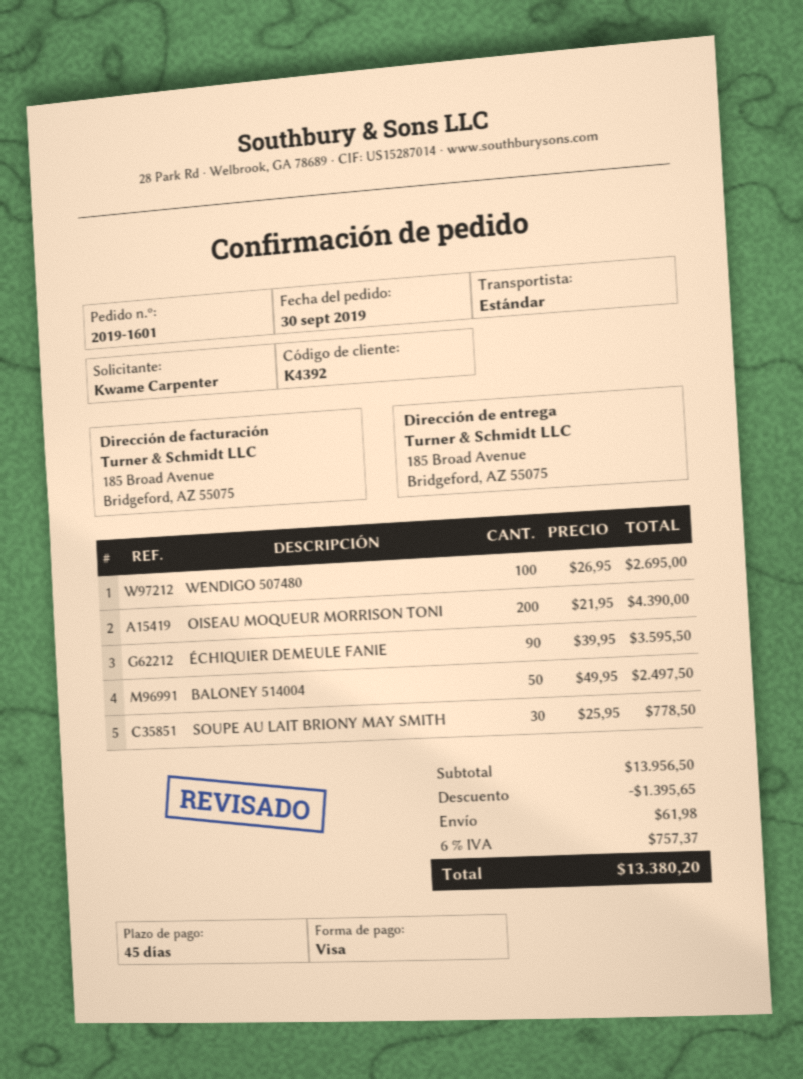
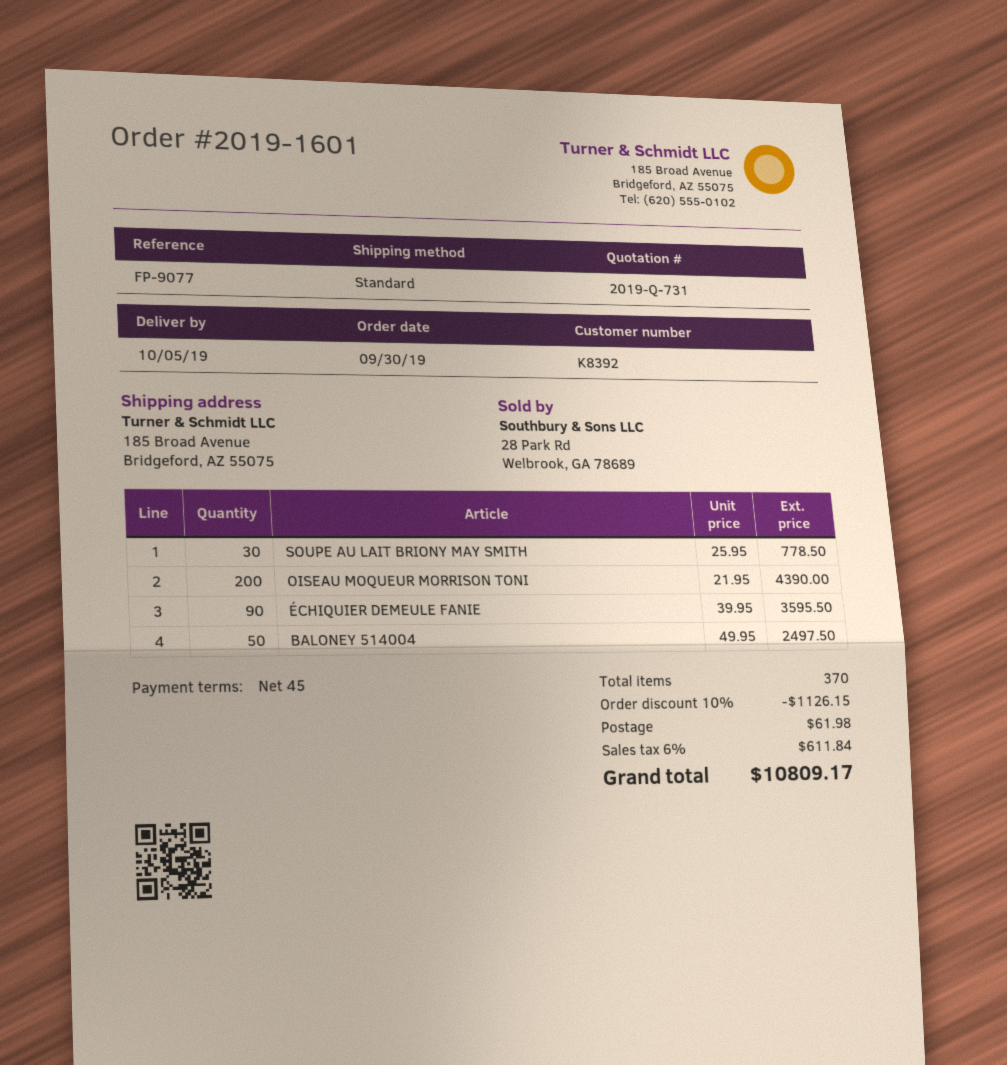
customer number: K4392 -> K8392
WENDIGO 507480: 100 x 26.95 = 2695.00 -> none
discount: 1395.65 -> 1126.15
tax: 6% = 757.37 -> 6% = 611.84
total: 13380.20 -> 10809.17

